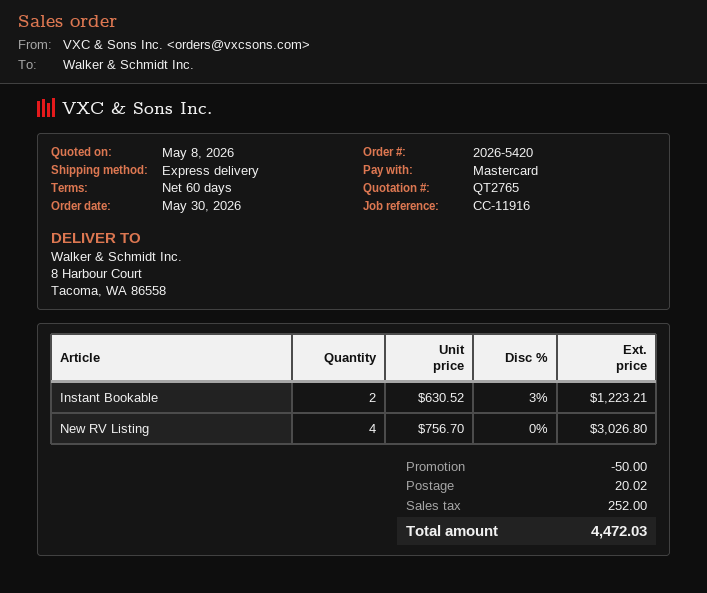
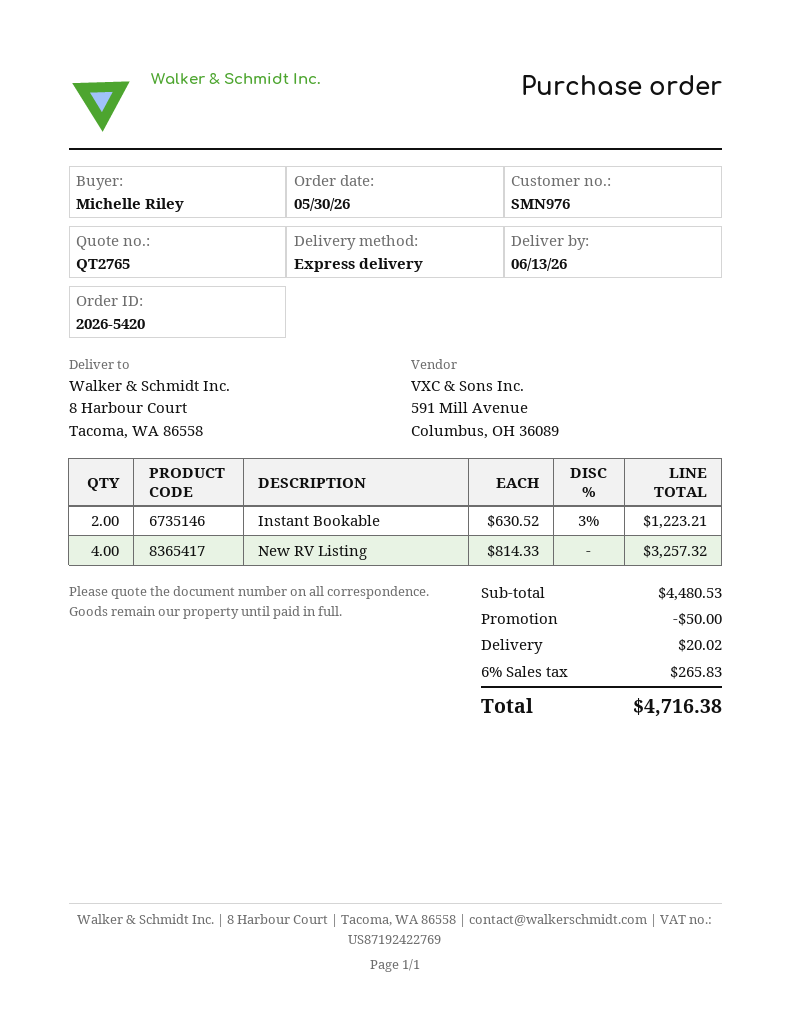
New RV Listing: 4 x 756.70 = 3026.80 -> 4 x 814.33 = 3257.32
tax: 252.00 -> 265.83
total: 4472.03 -> 4716.38

